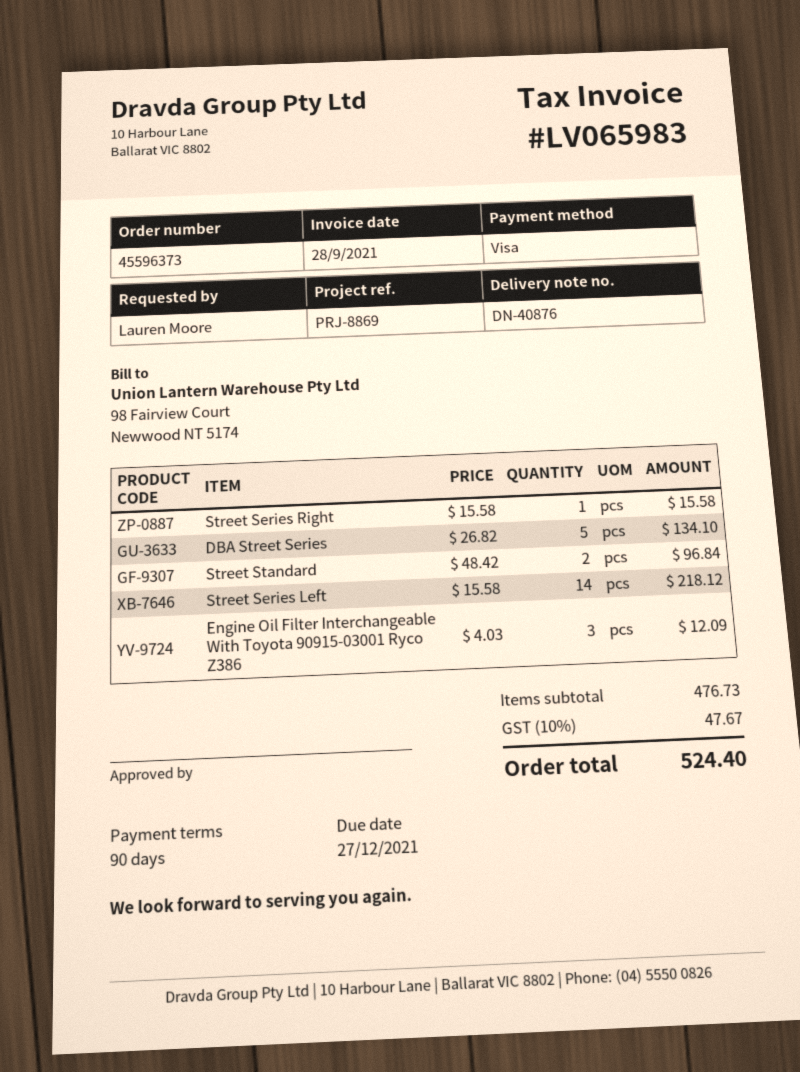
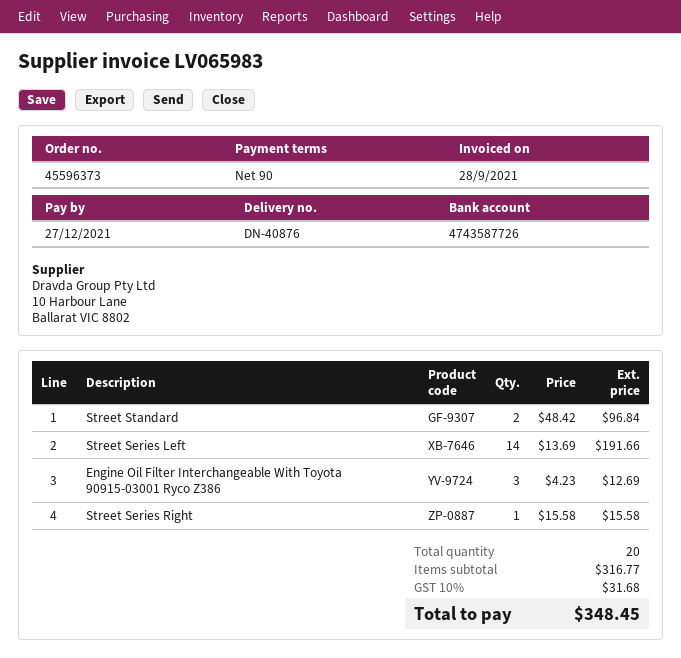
DBA Street Series: 5 x 26.82 = 134.10 -> none
Street Series Left: 14 x 15.58 = 218.12 -> 14 x 13.69 = 191.66
Engine Oil Filter Interchangeable With Toyota 90915-03001 Ryco Z386: 3 x 4.03 = 12.09 -> 3 x 4.23 = 12.69
subtotal: 476.73 -> 316.77
tax: 10% = 47.67 -> 10% = 31.68
total: 524.40 -> 348.45

